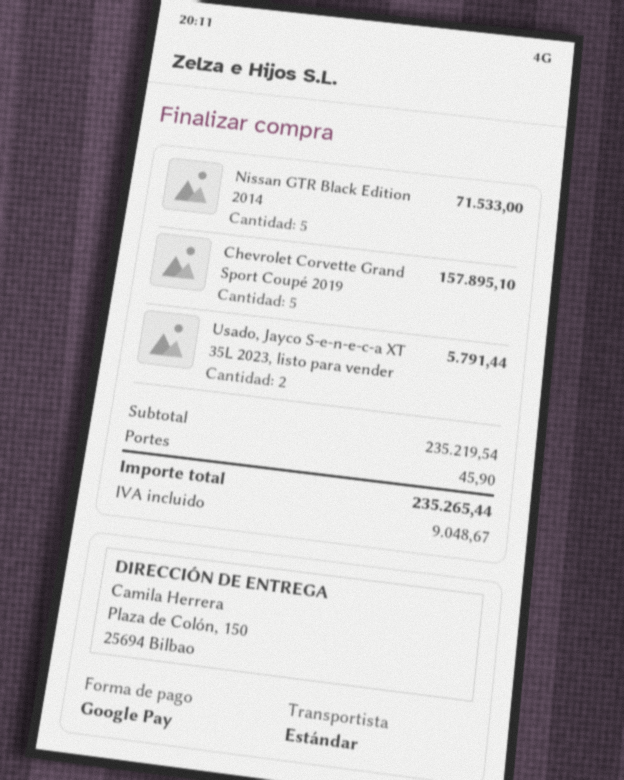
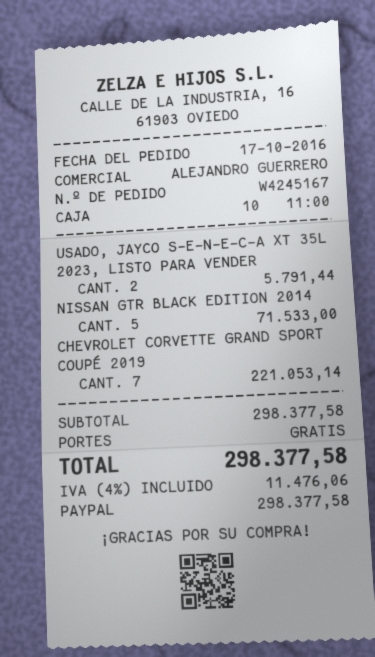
payment method: Google Pay -> PayPal
Chevrolet Corvette Grand Sport Coupé 2019: 5 for 157895.10 -> 7 for 221053.14
subtotal: 235219.54 -> 298377.58
shipping: 45.90 -> 0.00
tax: 9048.67 -> 11476.06
total: 235265.44 -> 298377.58

